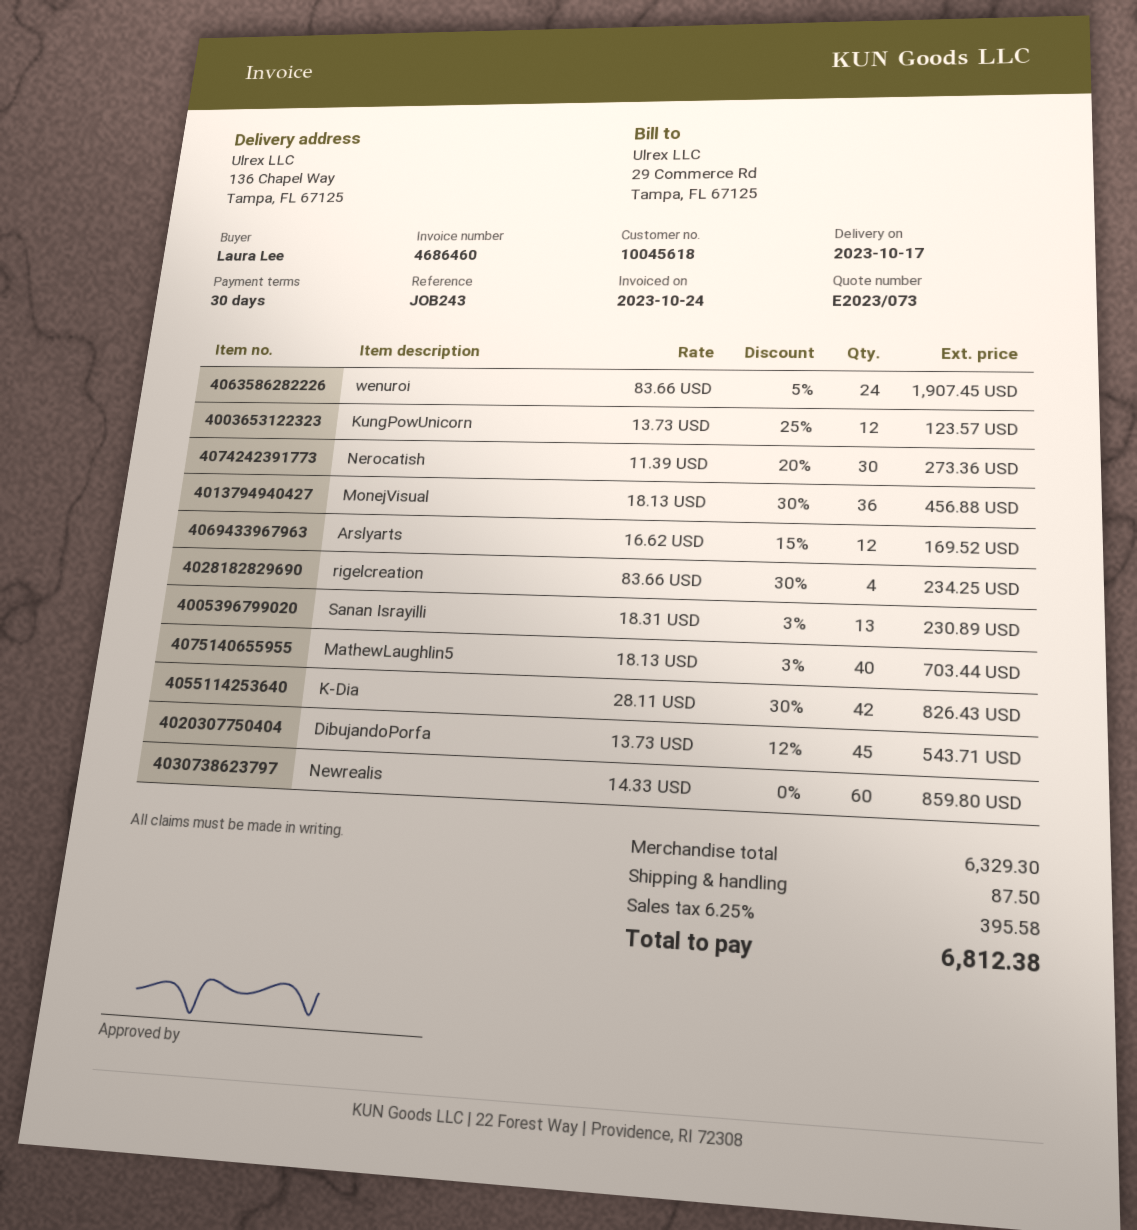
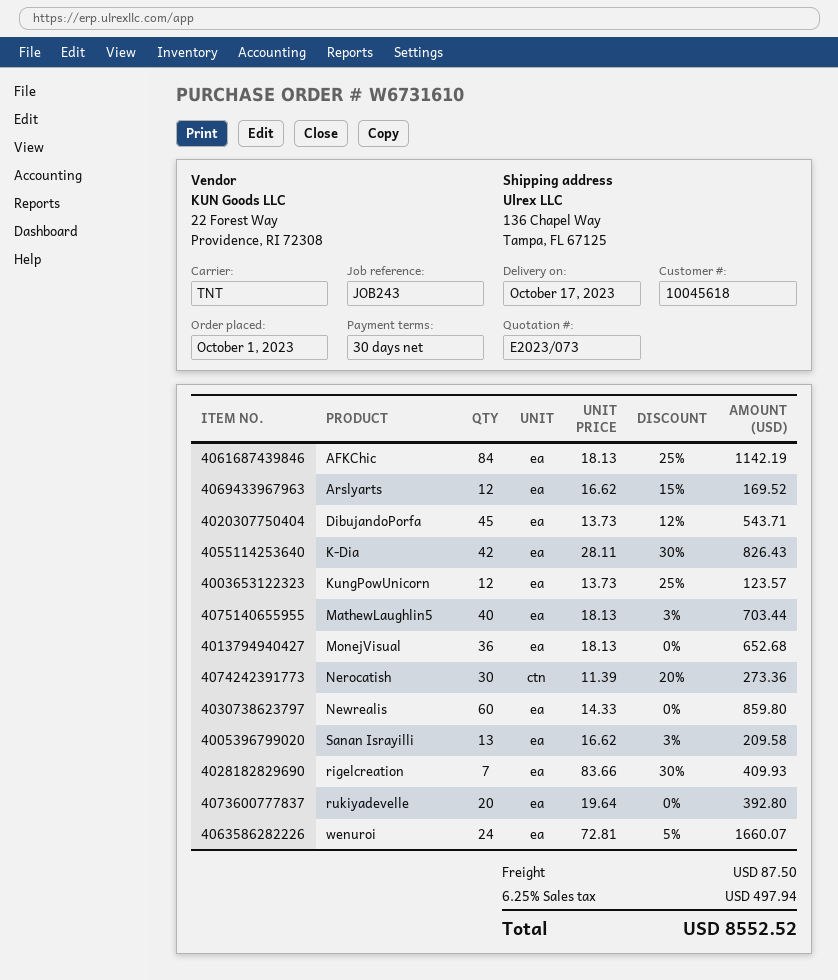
wenuroi: 24 x 83.66 - 5% = 1907.45 -> 24 x 72.81 - 5% = 1660.07
MonejVisual: 36 x 18.13 - 30% = 456.88 -> 36 x 18.13 = 652.68
rigelcreation: 4 x 83.66 - 30% = 234.25 -> 7 x 83.66 - 30% = 409.93
Sanan Israyilli: 13 x 18.31 - 3% = 230.89 -> 13 x 16.62 - 3% = 209.58
AFKChic: none -> 84 x 18.13 - 25% = 1142.19
rukiyadevelle: none -> 20 x 19.64 = 392.80
tax: 6.25% = 395.58 -> 6.25% = 497.94
total: 6812.38 -> 8552.52

